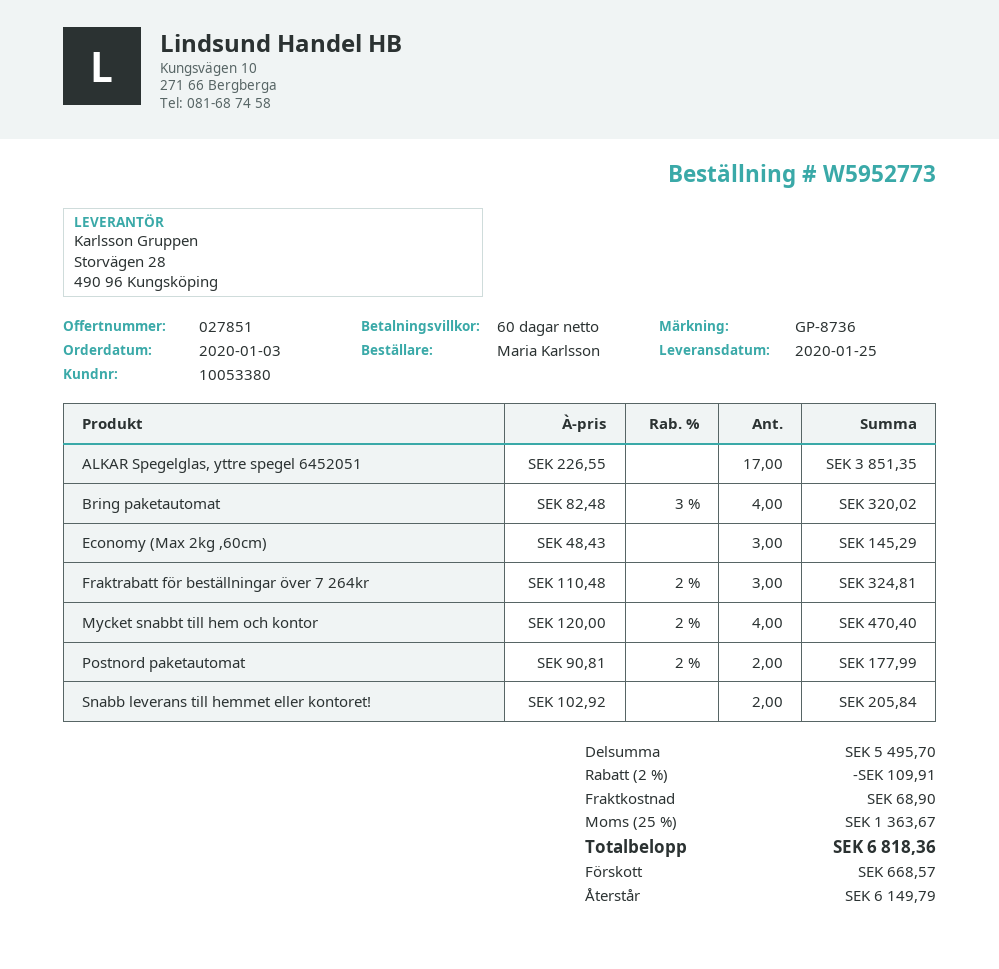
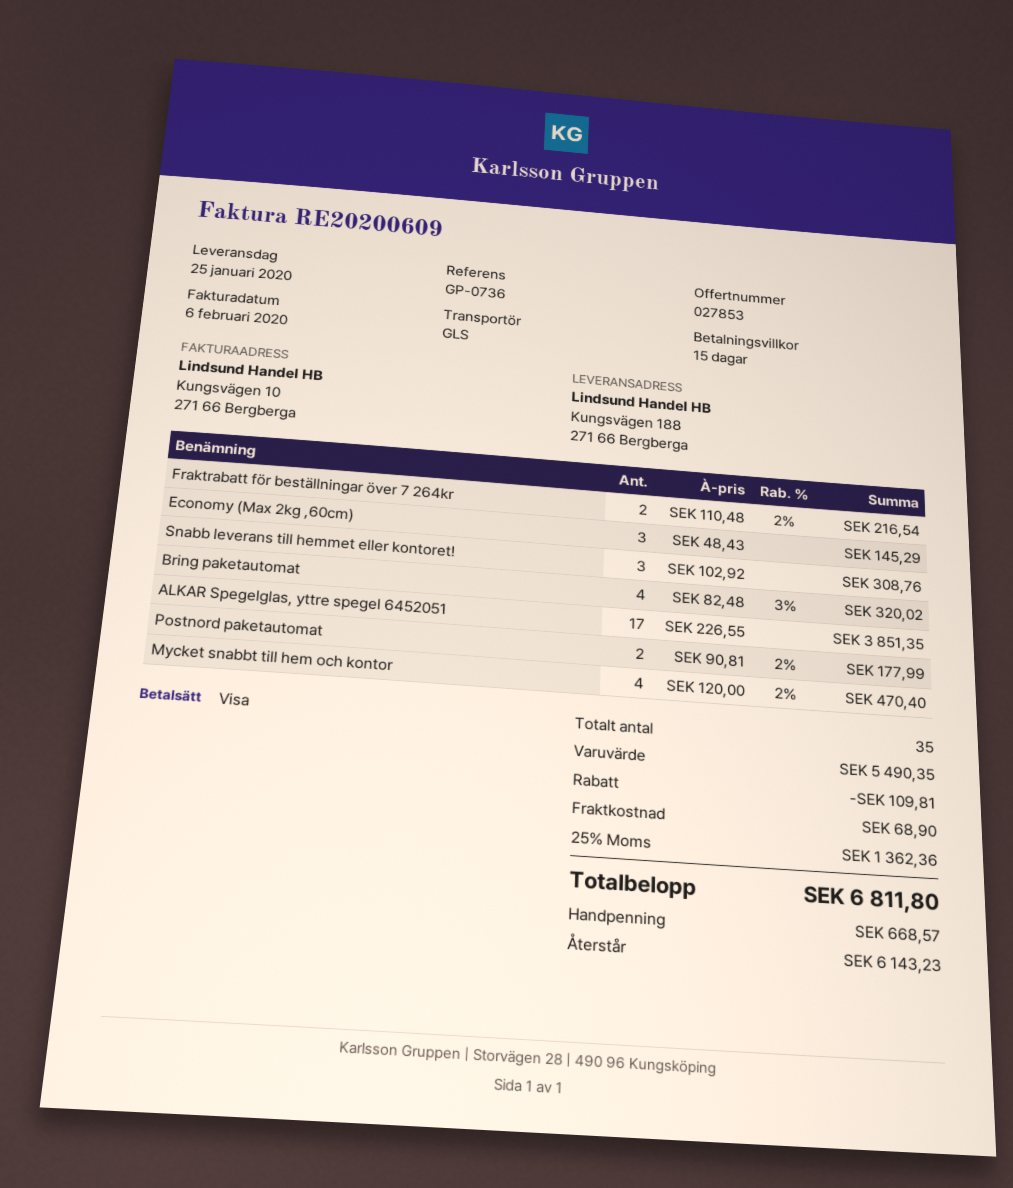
quote number: 027851 -> 027853
payment terms: 60 days -> 15 days
reference: GP-8736 -> GP-0736
Fraktrabatt för beställningar över 7 264kr: 3 x 110.48 - 2% = 324.81 -> 2 x 110.48 - 2% = 216.54
Snabb leverans till hemmet eller kontoret!: 2 x 102.92 = 205.84 -> 3 x 102.92 = 308.76
subtotal: 5495.70 -> 5490.35
discount: 109.91 -> 109.81
tax: 25% = 1363.67 -> 25% = 1362.36
total: 6818.36 -> 6811.80
balance: 6149.79 -> 6143.23

